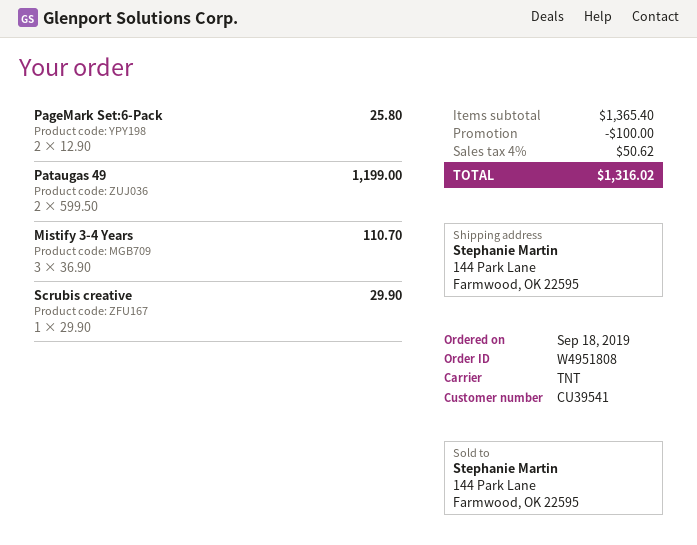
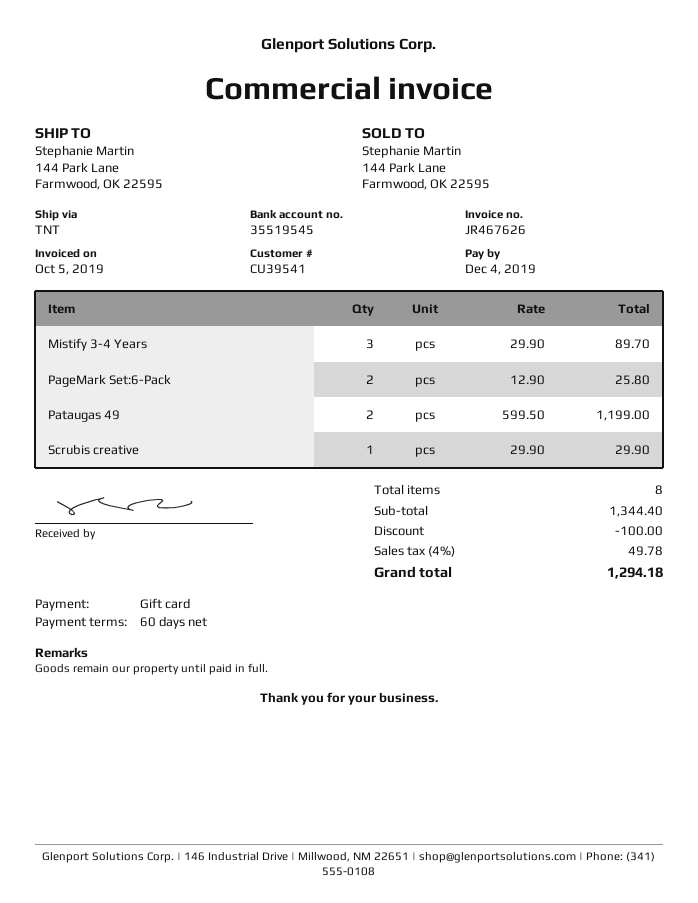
Mistify 3-4 Years: 3 x 36.90 = 110.70 -> 3 x 29.90 = 89.70
subtotal: 1365.40 -> 1344.40
tax: 4% = 50.62 -> 4% = 49.78
total: 1316.02 -> 1294.18

